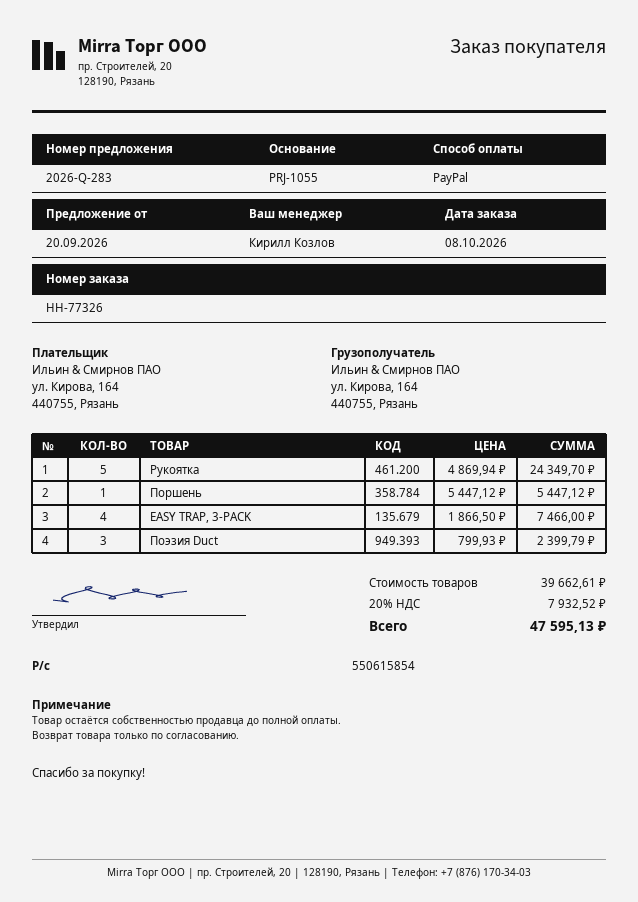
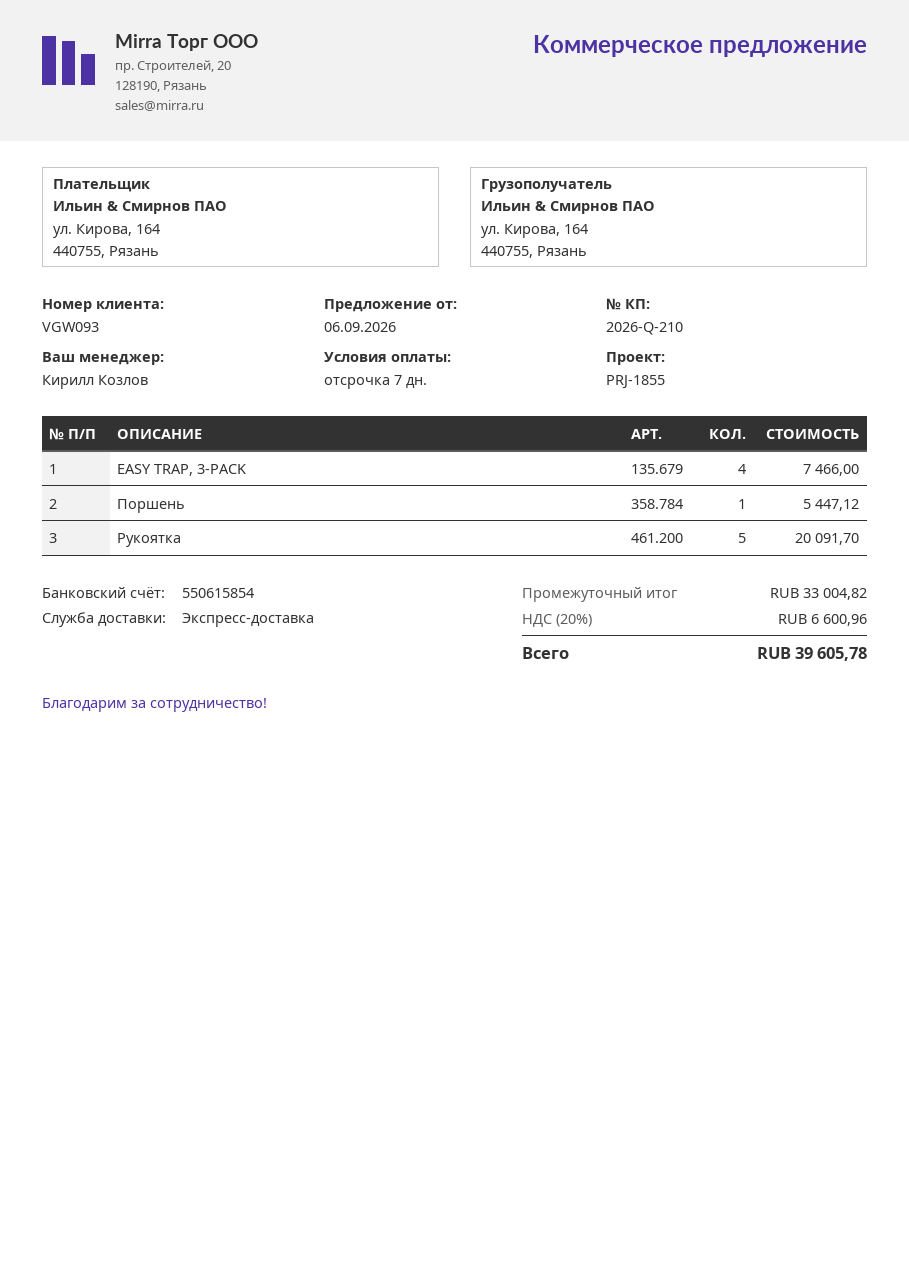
quote number: 2026-Q-283 -> 2026-Q-210
quote date: 2026-09-20 -> 2026-09-06
reference: PRJ-1055 -> PRJ-1855
Рукоятка: 5 for 24349.70 -> 5 for 20091.70
Поэзия Duct: 3 for 2399.79 -> none
subtotal: 39662.61 -> 33004.82
tax: 20% = 7932.52 -> 20% = 6600.96
total: 47595.13 -> 39605.78

